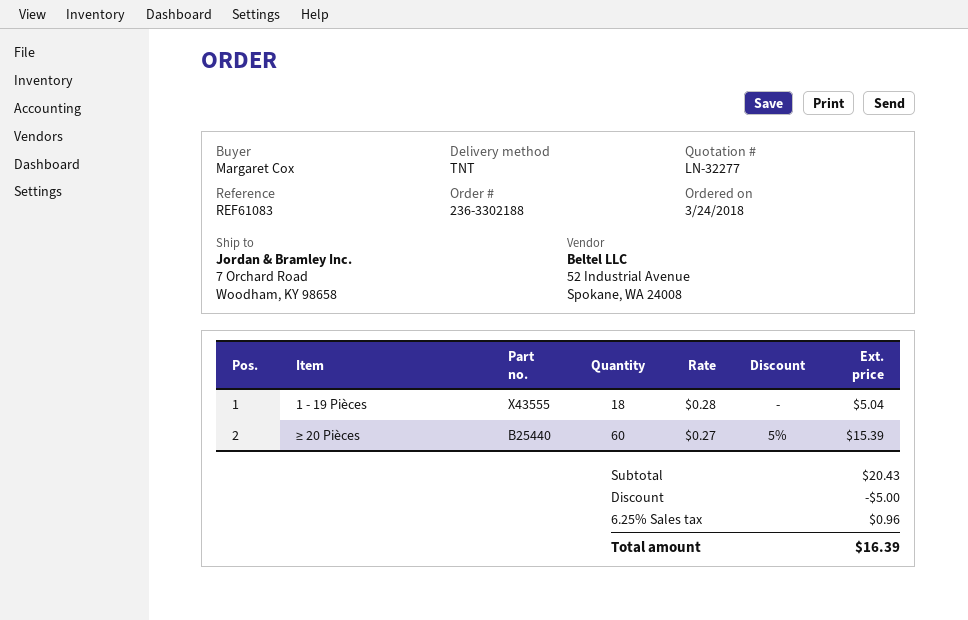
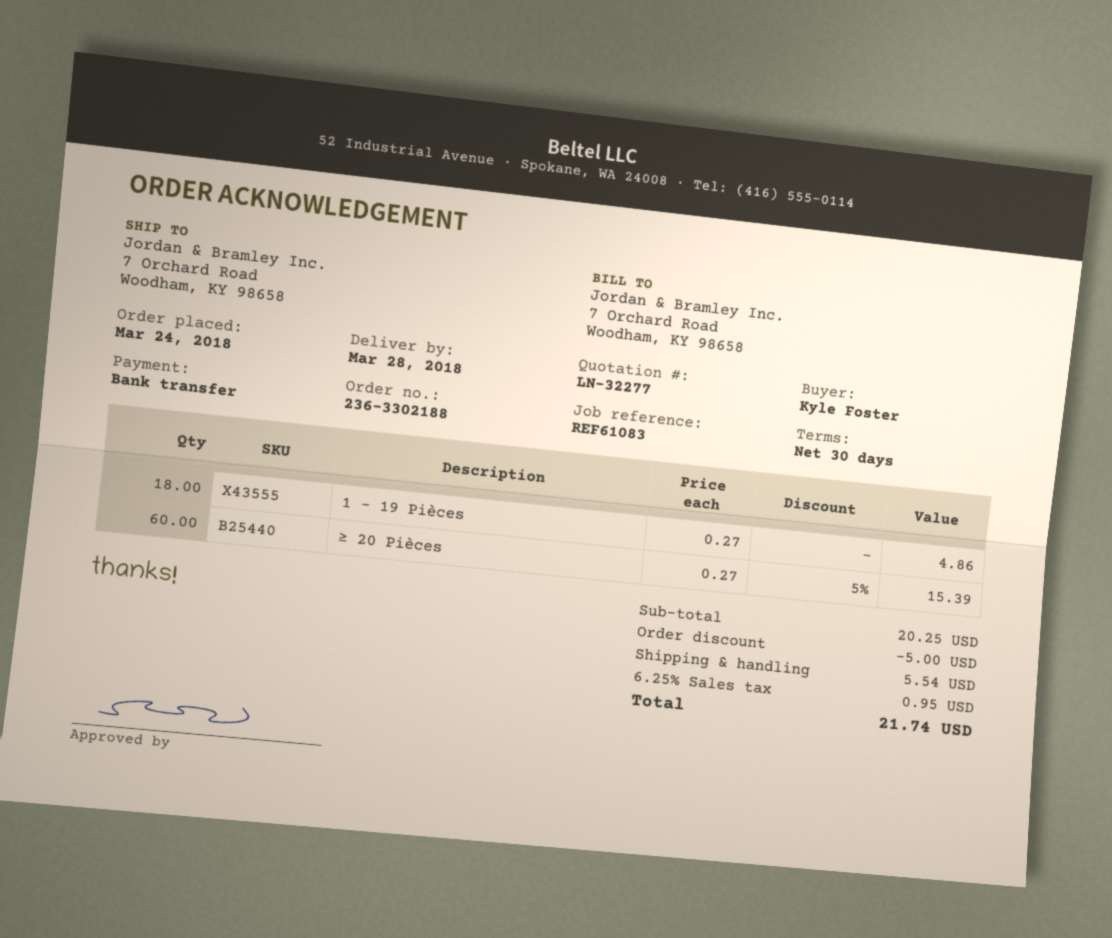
ordered by: Margaret Cox -> Kyle Foster
1 - 19 Pièces: 18 x 0.28 = 5.04 -> 18 x 0.27 = 4.86
subtotal: 20.43 -> 20.25
shipping: none -> 5.54
tax: 6.25% = 0.96 -> 6.25% = 0.95
total: 16.39 -> 21.74

